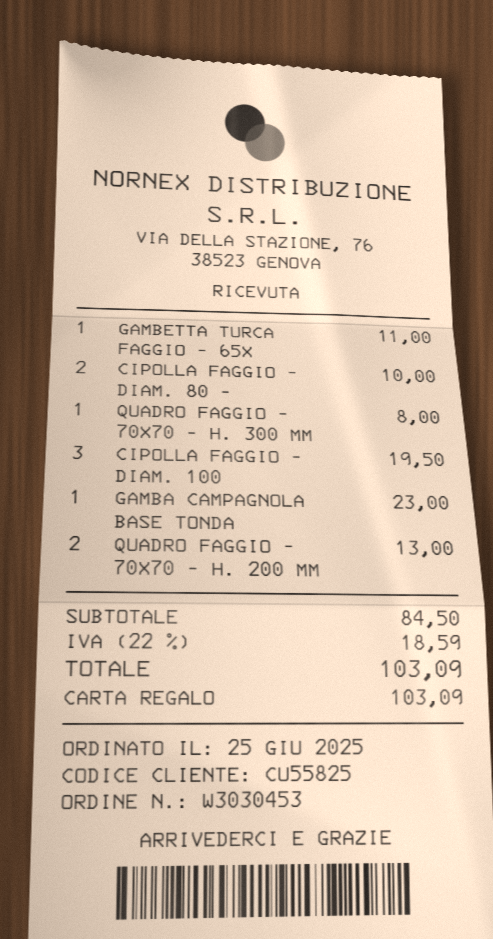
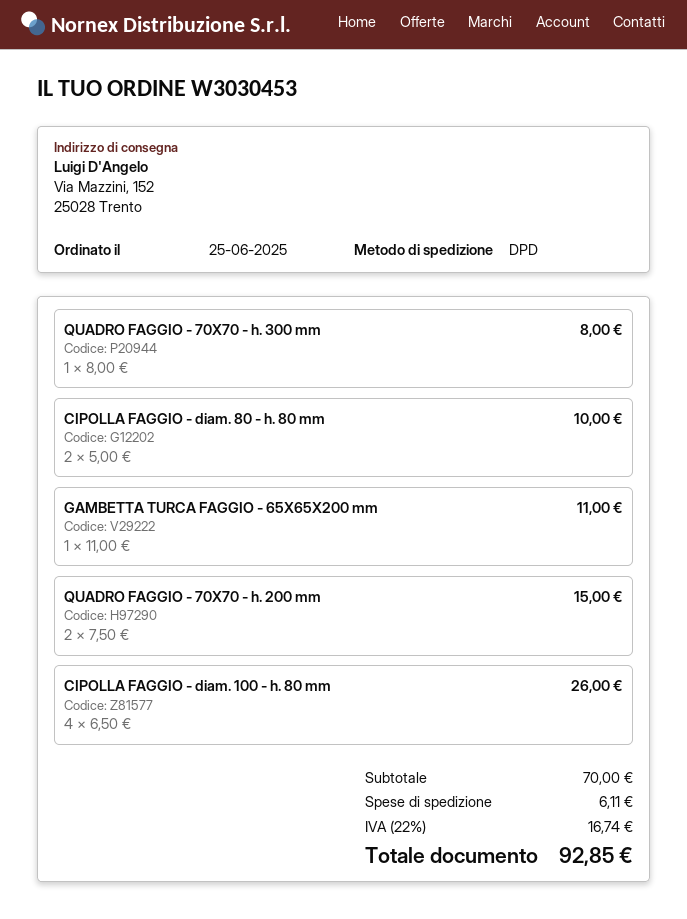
CIPOLLA FAGGIO - DIAM. 100: 3 for 19.50 -> 4 for 26.00
GAMBA CAMPAGNOLA BASE TONDA: 1 for 23.00 -> none
QUADRO FAGGIO - 70X70 - H. 200 MM: 2 for 13.00 -> 2 for 15.00
subtotal: 84.50 -> 70.00
shipping: none -> 6.11
tax: 22% = 18.59 -> 22% = 16.74
total: 103.09 -> 92.85

